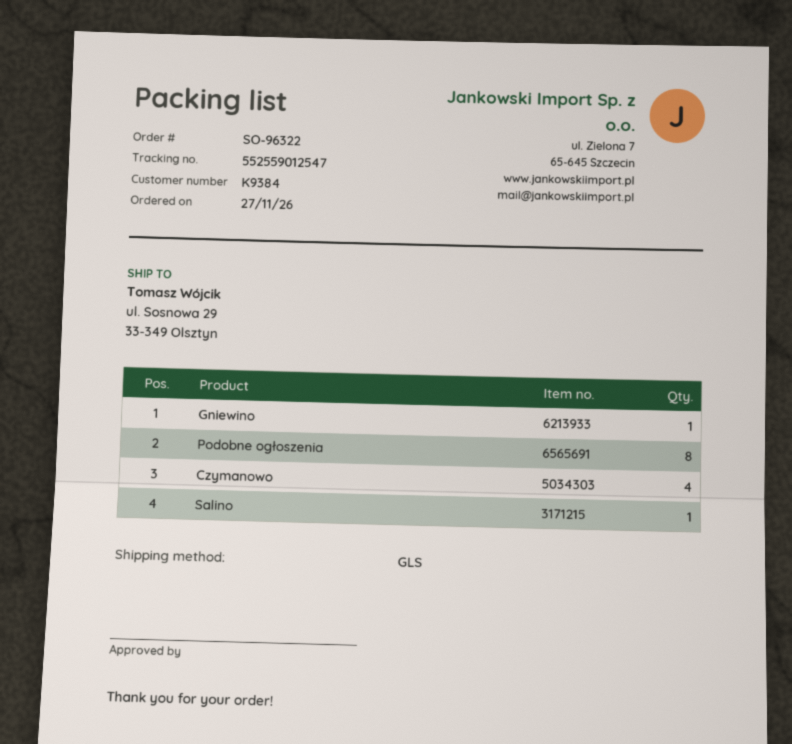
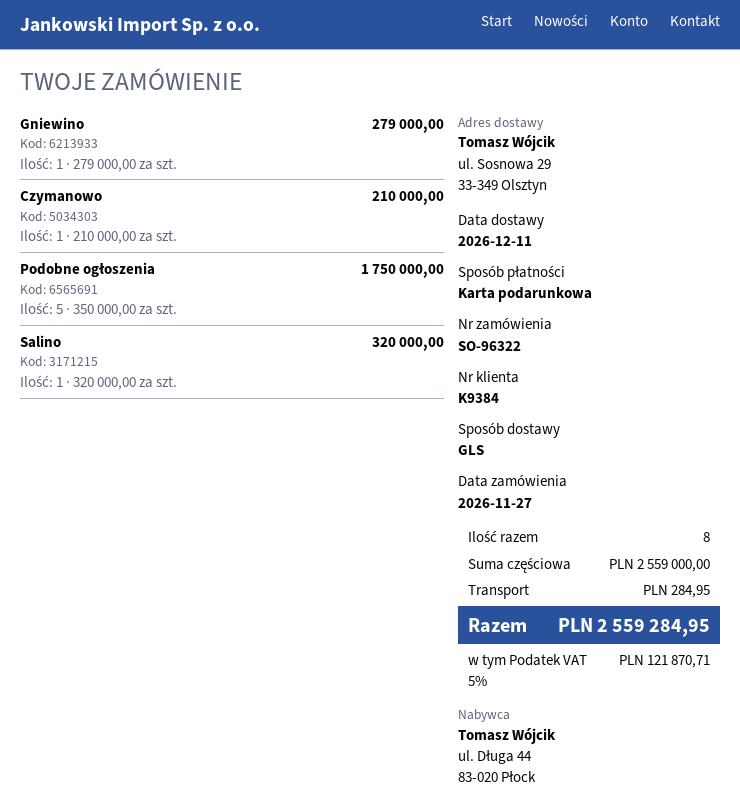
Podobne ogłoszenia: 8 -> 5
Czymanowo: 4 -> 1

